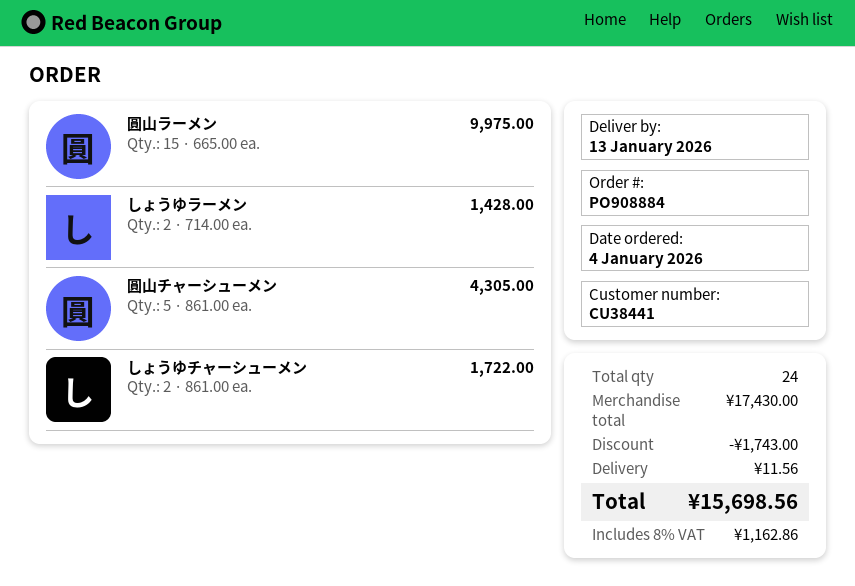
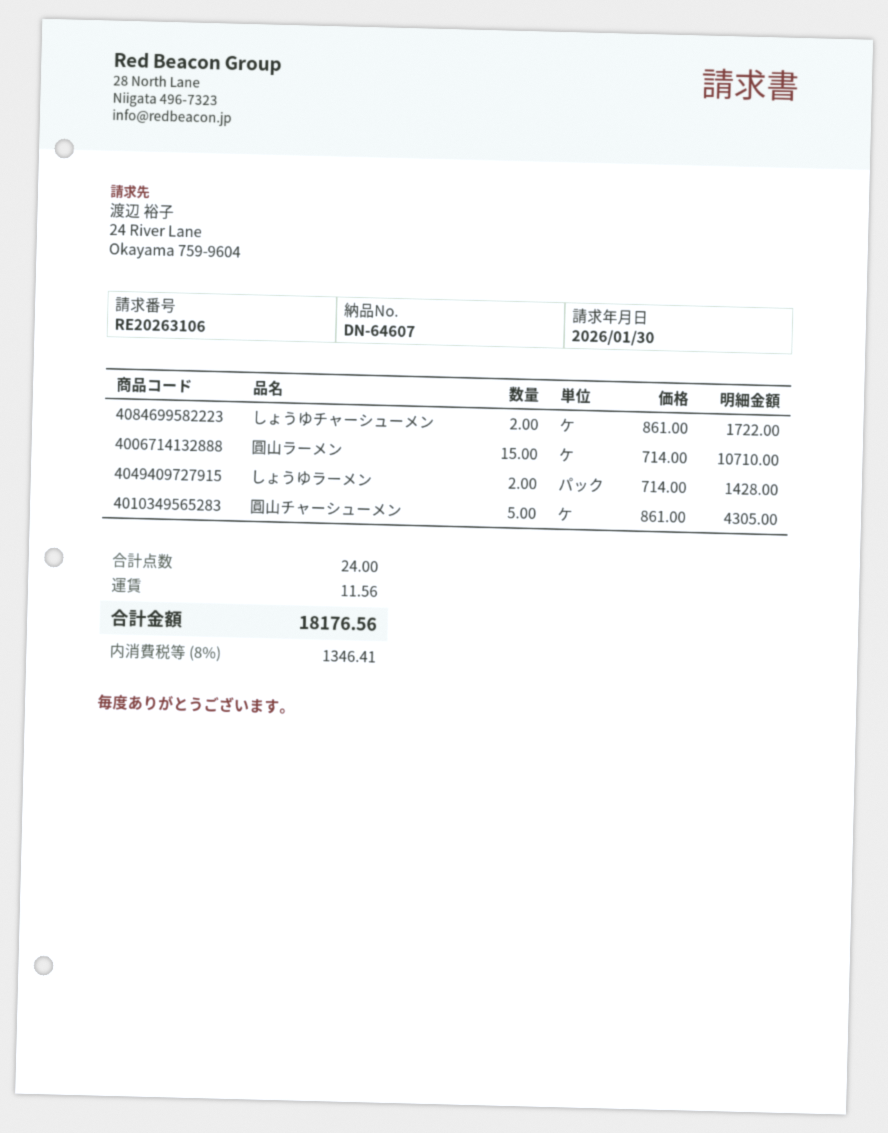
圓山ラーメン: 15 x 665.00 = 9975.00 -> 15 x 714.00 = 10710.00
discount: 1743.00 -> none
tax: 8% = 1162.86 -> 8% = 1346.41
total: 15698.56 -> 18176.56

